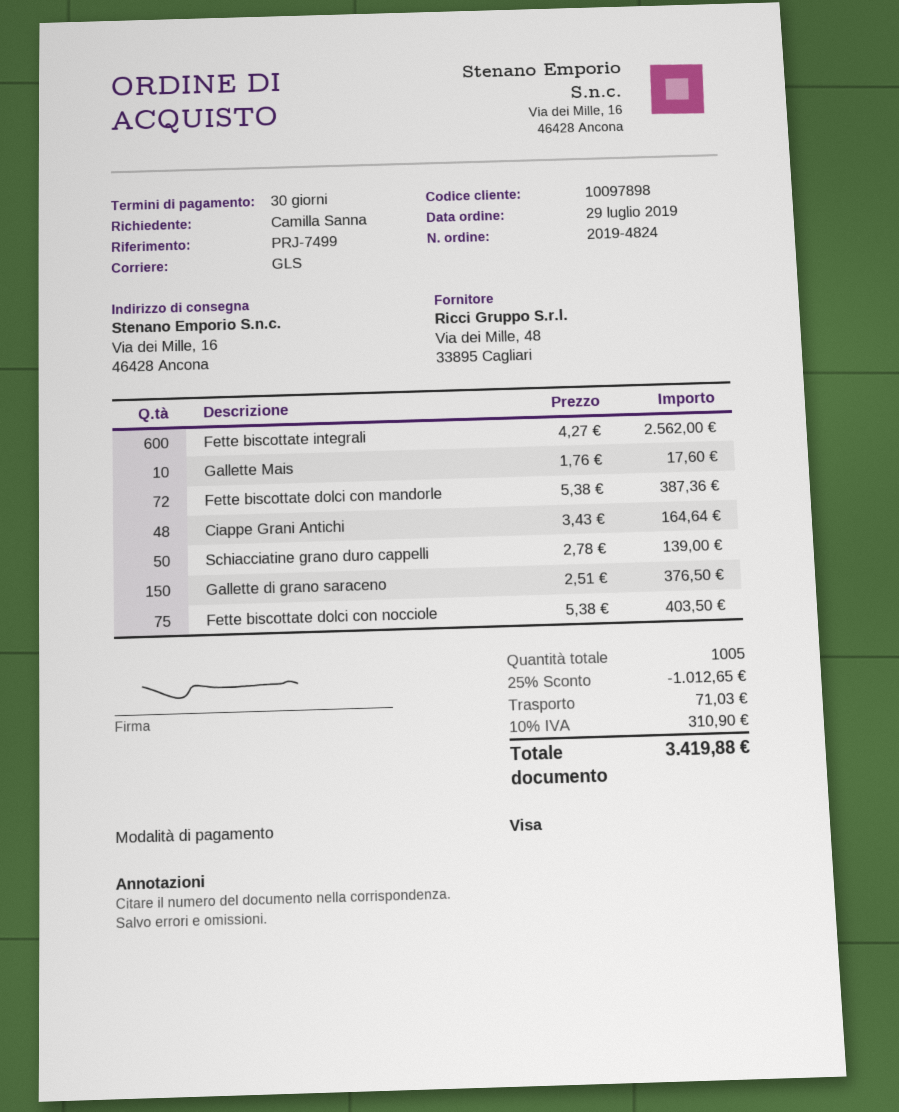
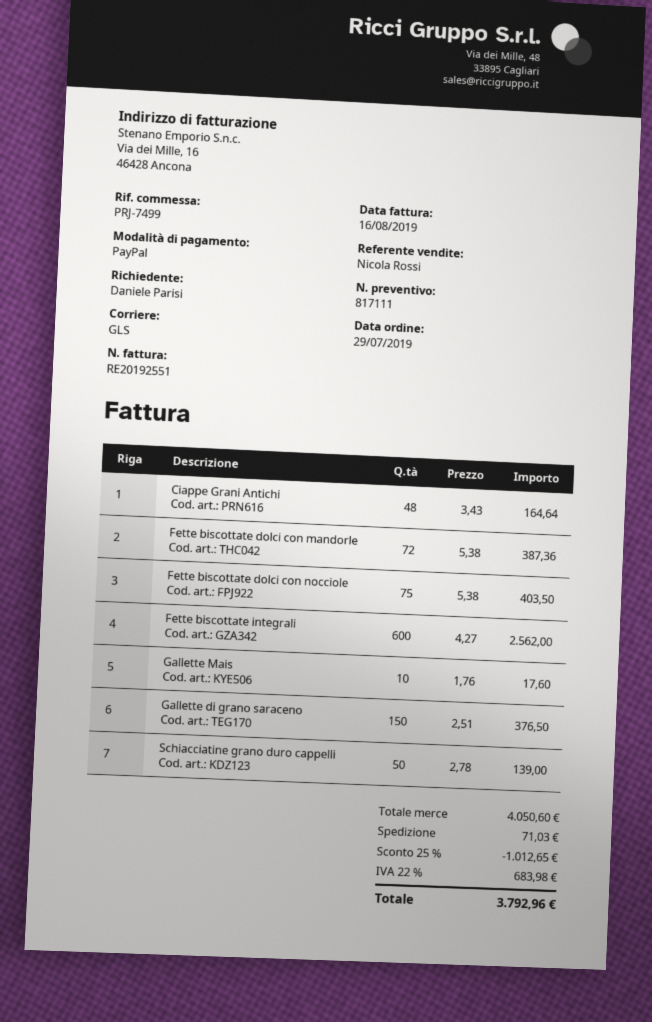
ordered by: Camilla Sanna -> Daniele Parisi
payment method: Visa -> PayPal
tax: 10% = 310.90 -> 22% = 683.98
total: 3419.88 -> 3792.96

